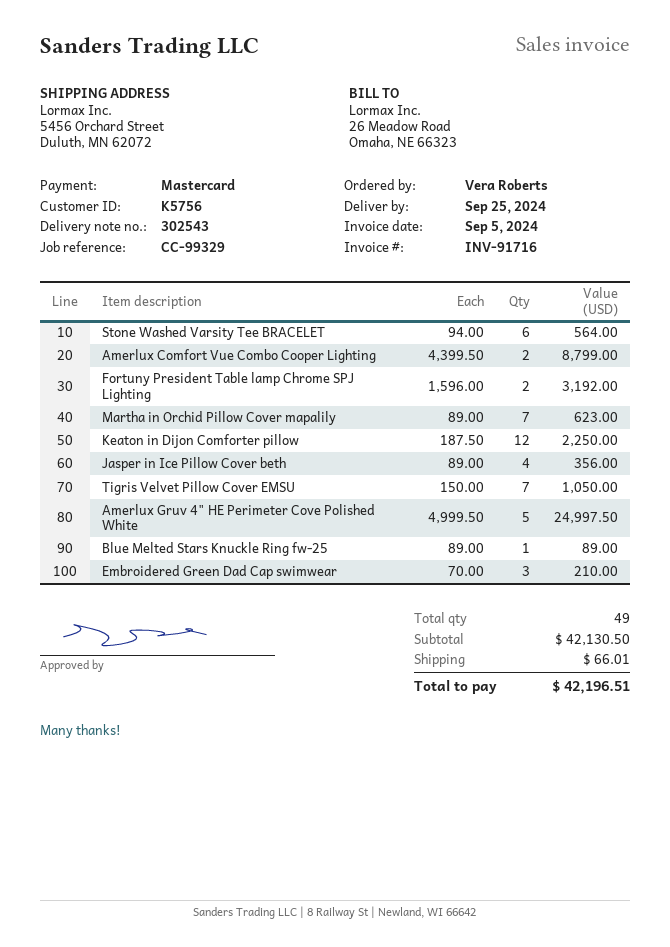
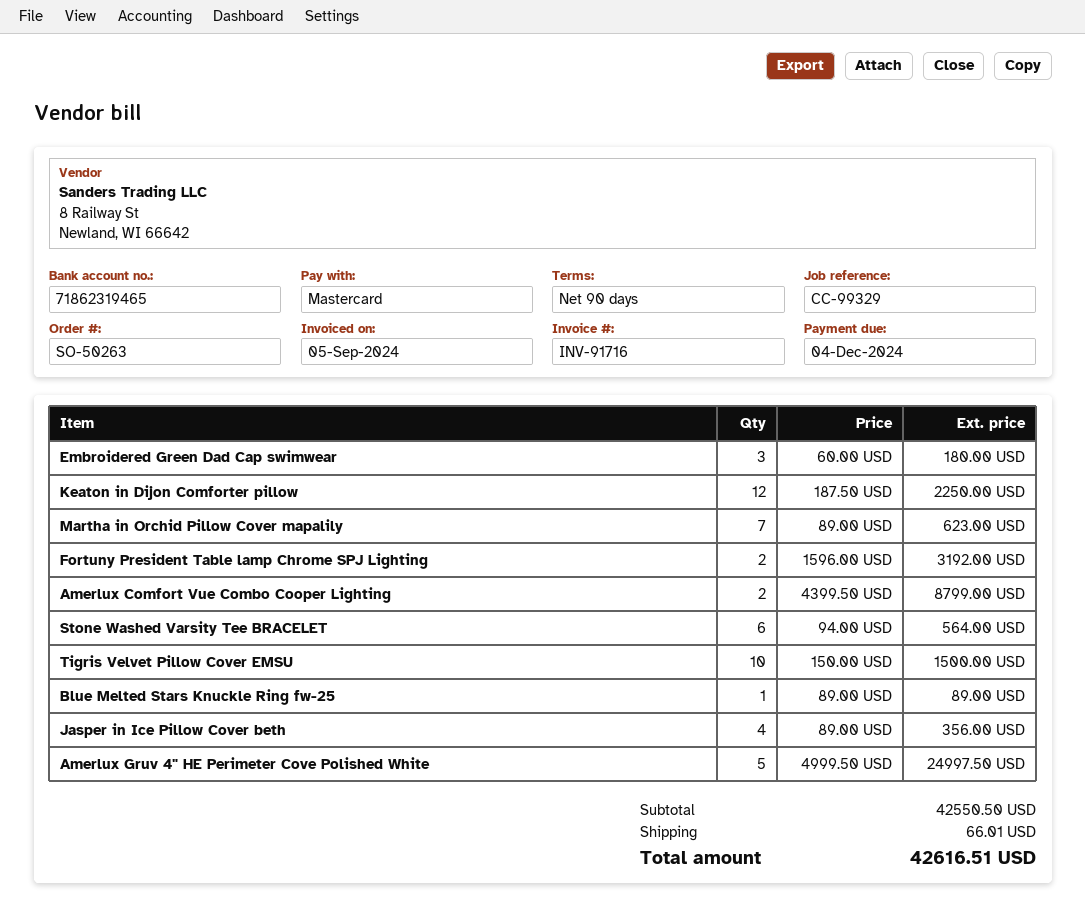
Tigris Velvet Pillow Cover EMSU: 7 x 150.00 = 1050.00 -> 10 x 150.00 = 1500.00
Embroidered Green Dad Cap swimwear: 3 x 70.00 = 210.00 -> 3 x 60.00 = 180.00
subtotal: 42130.50 -> 42550.50
total: 42196.51 -> 42616.51

